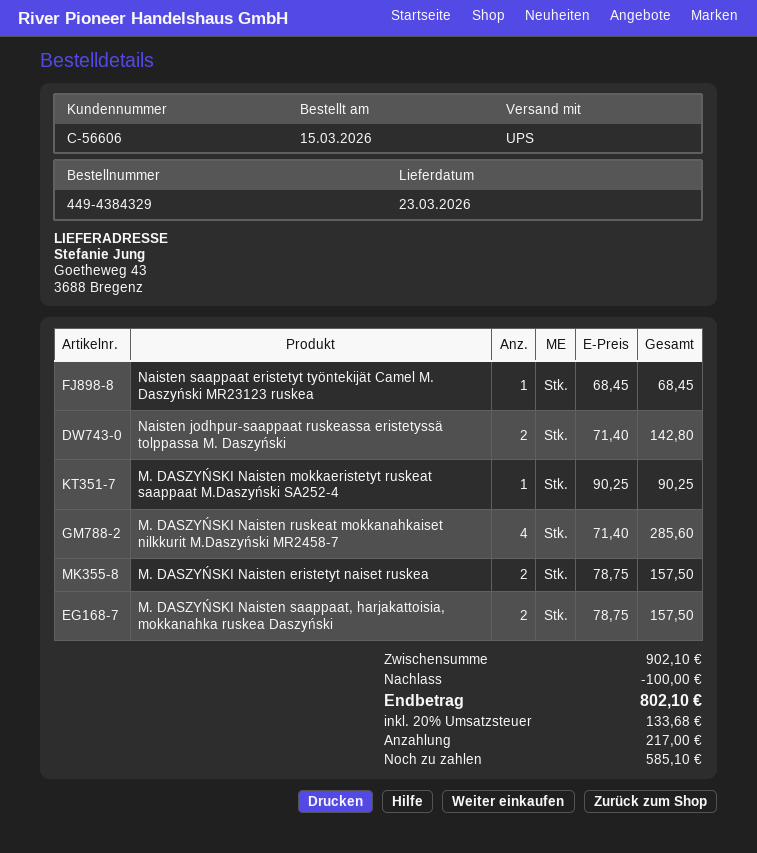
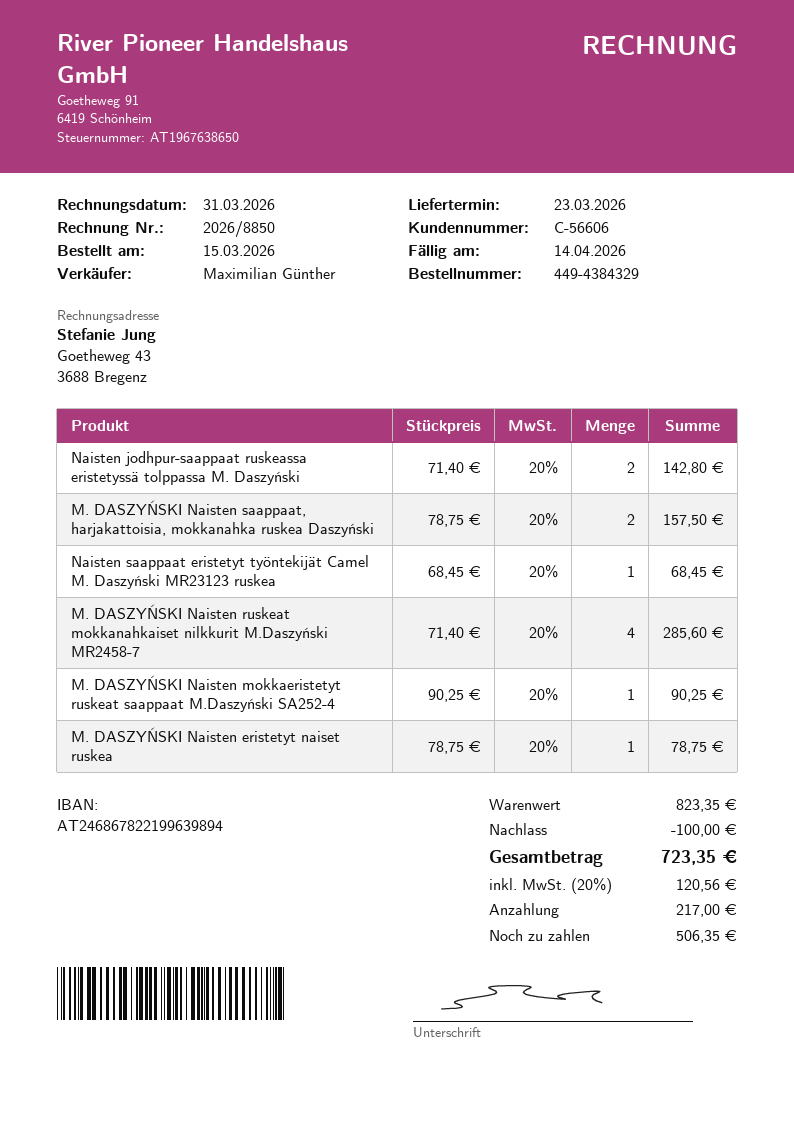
M. DASZYŃSKI Naisten eristetyt naiset ruskea: 2 x 78.75 = 157.50 -> 1 x 78.75 = 78.75
subtotal: 902.10 -> 823.35
tax: 20% = 133.68 -> 20% = 120.56
total: 802.10 -> 723.35
balance: 585.10 -> 506.35

